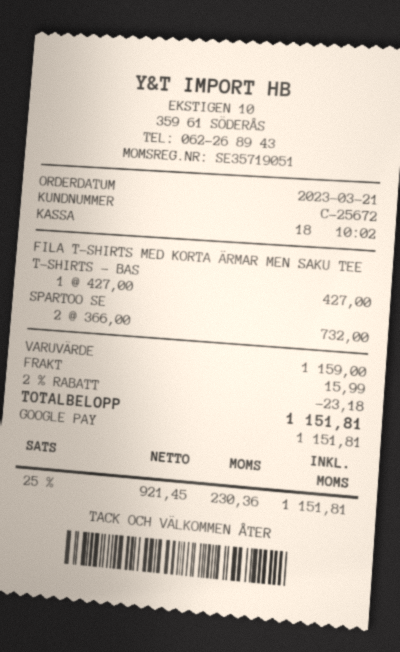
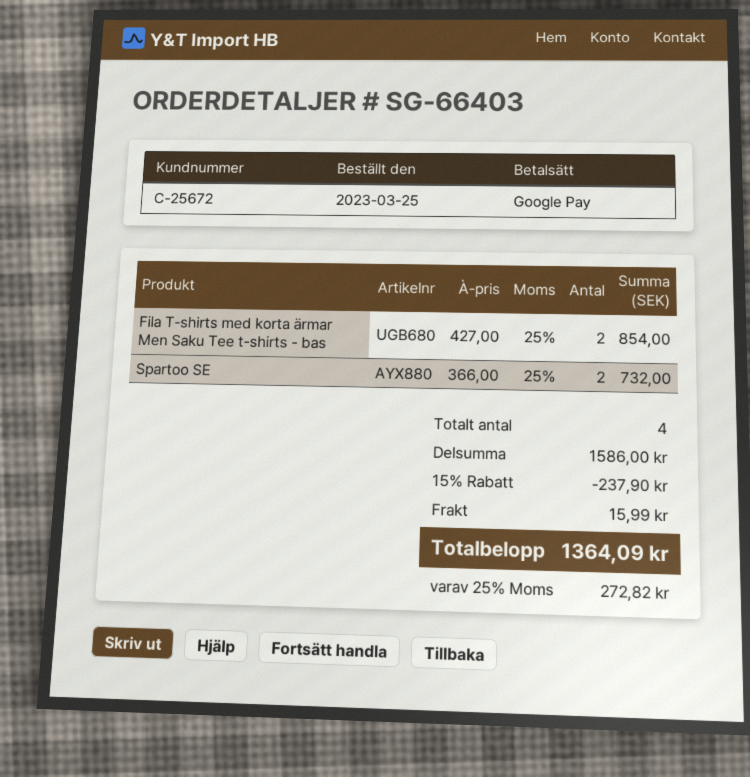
order date: 2023-03-21 -> 2023-03-25
FILA T-SHIRTS MED KORTA ÄRMAR MEN SAKU TEE T-SHIRTS - BAS: 1 x 427.00 = 427.00 -> 2 x 427.00 = 854.00
subtotal: 1159.00 -> 1586.00
discount: 2% = 23.18 -> 15% = 237.90
tax: 25% = 230.36 -> 25% = 272.82
total: 1151.81 -> 1364.09

